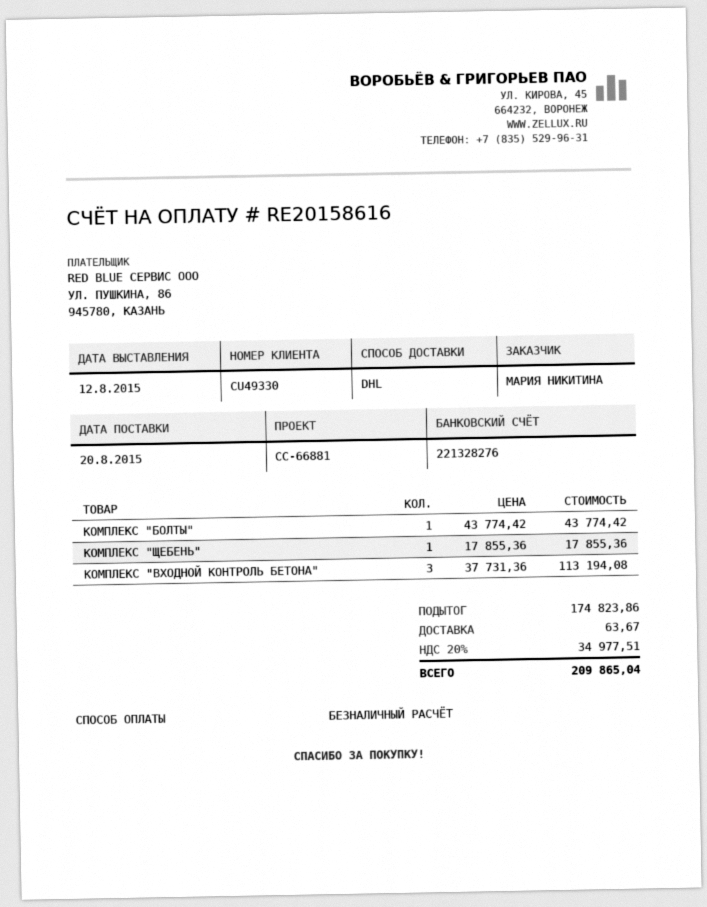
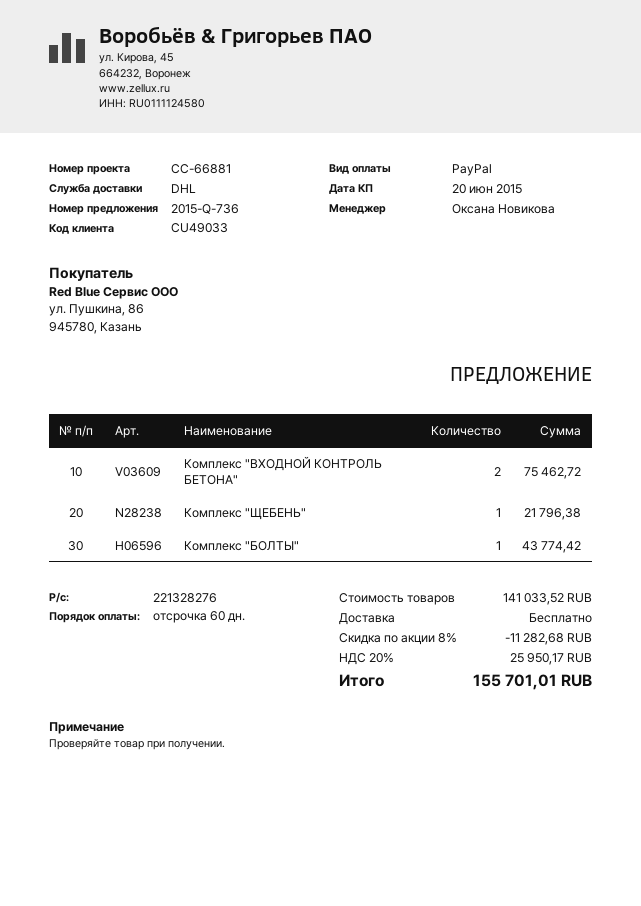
customer number: CU49330 -> CU49033
payment method: bank transfer -> PayPal
КОМПЛЕКС "ЩЕБЕНЬ": 1 for 17855.36 -> 1 for 21796.38
КОМПЛЕКС "ВХОДНОЙ КОНТРОЛЬ БЕТОНА": 3 for 113194.08 -> 2 for 75462.72
subtotal: 174823.86 -> 141033.52
discount: none -> 8% = 11282.68
shipping: 63.67 -> 0.00
tax: 20% = 34977.51 -> 20% = 25950.17
total: 209865.04 -> 155701.01

